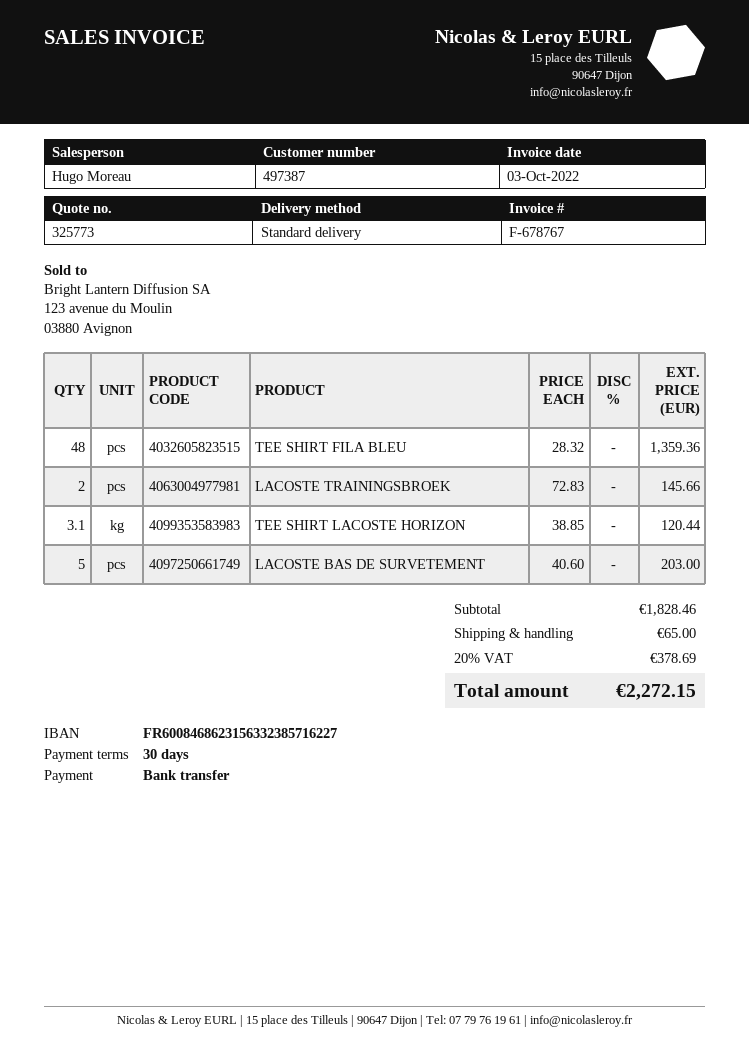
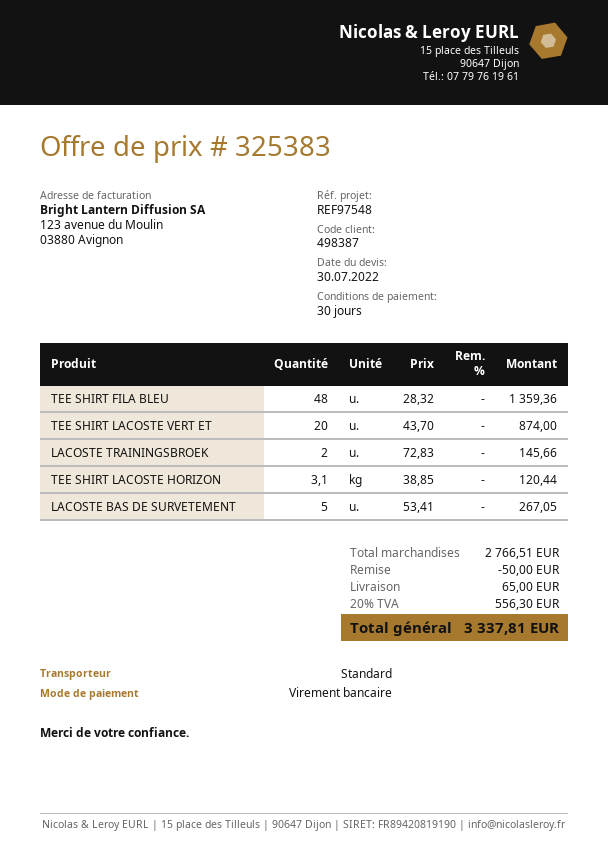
quote number: 325773 -> 325383
customer number: 497387 -> 498387
LACOSTE BAS DE SURVETEMENT: 5 x 40.60 = 203.00 -> 5 x 53.41 = 267.05
TEE SHIRT LACOSTE VERT ET: none -> 20 x 43.70 = 874.00
subtotal: 1828.46 -> 2766.51
discount: none -> 50.00
tax: 20% = 378.69 -> 20% = 556.30
total: 2272.15 -> 3337.81

